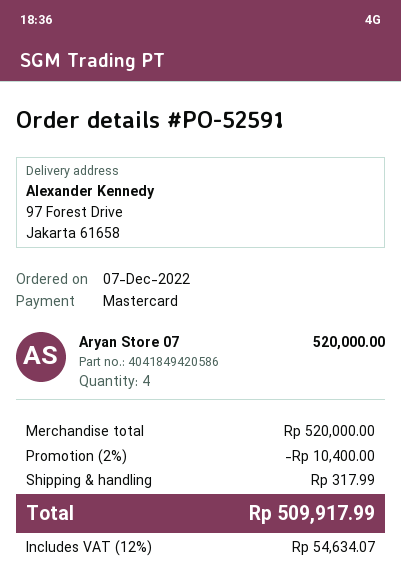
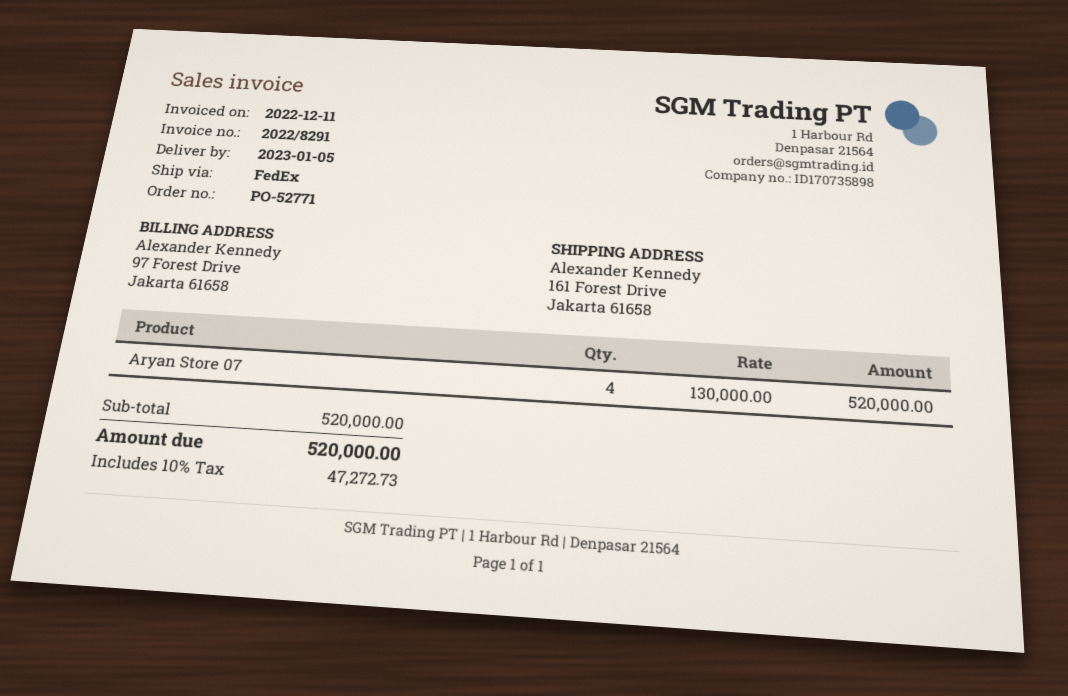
order number: PO-52591 -> PO-52771
ship to: 97 Forest Drive, Jakarta 61658 -> 161 Forest Drive, Jakarta 61658
discount: 2% = 10400.00 -> none
shipping: 317.99 -> none
tax: 12% = 54634.07 -> 10% = 47272.73
total: 509917.99 -> 520000.00

